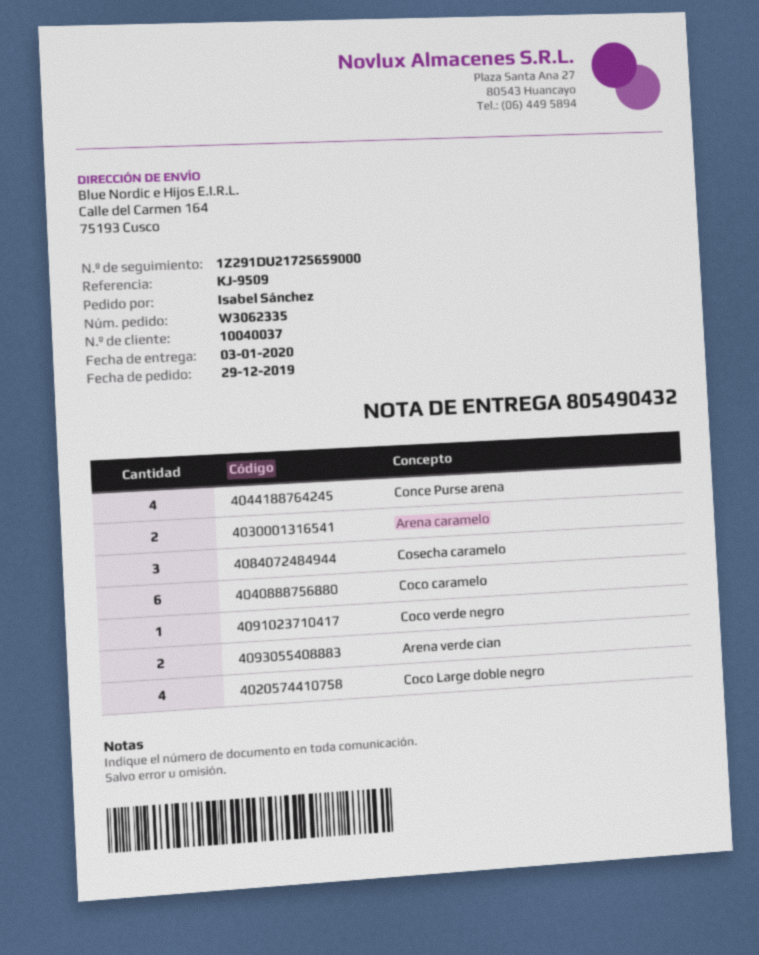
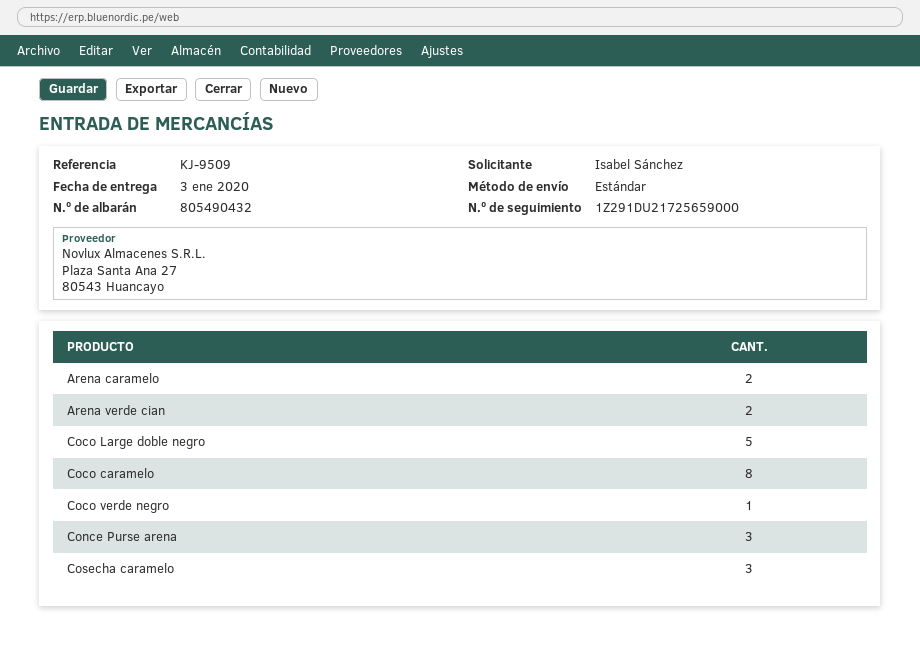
Conce Purse arena: 4 -> 3
Coco caramelo: 6 -> 8
Coco Large doble negro: 4 -> 5

